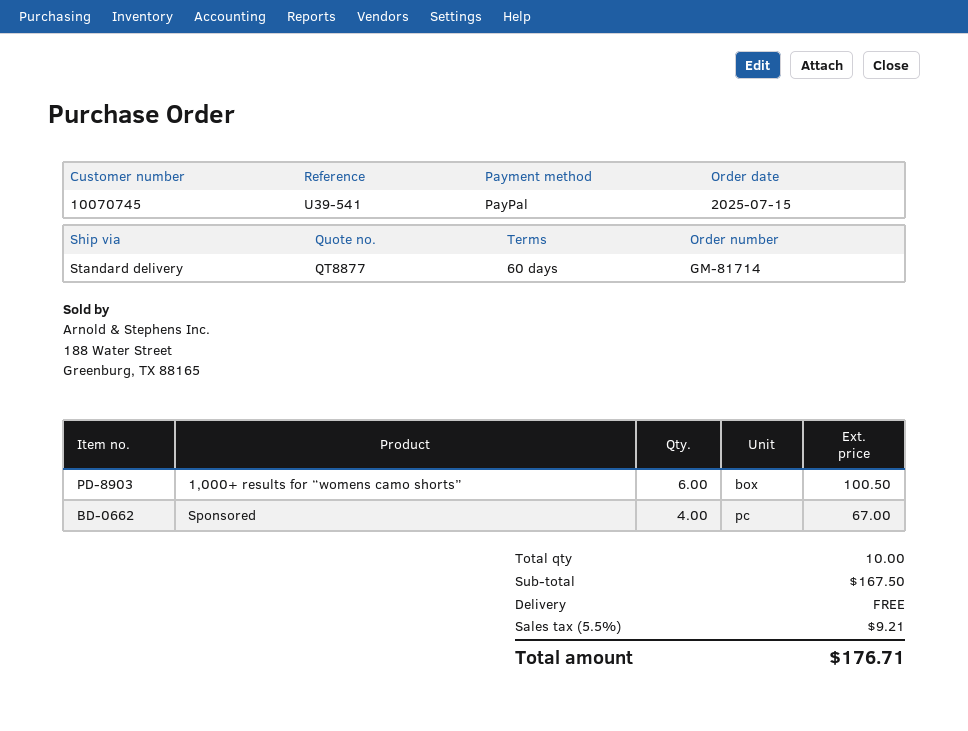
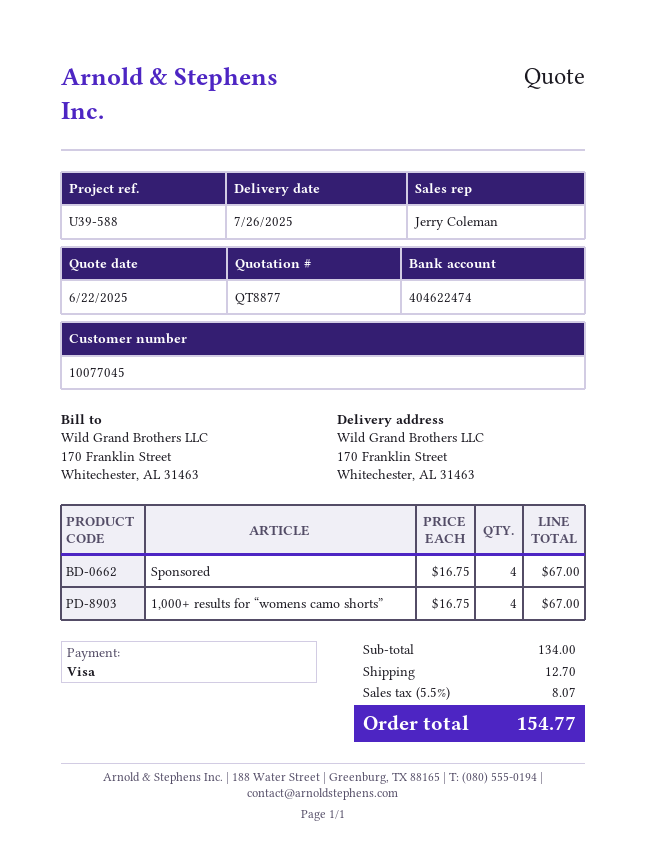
customer number: 10070745 -> 10077045
reference: U39-541 -> U39-588
payment method: PayPal -> Visa
1,000+ results for “womens camo shorts”: 6 for 100.50 -> 4 for 67.00
subtotal: 167.50 -> 134.00
shipping: 0.00 -> 12.70
tax: 5.5% = 9.21 -> 5.5% = 8.07
total: 176.71 -> 154.77

